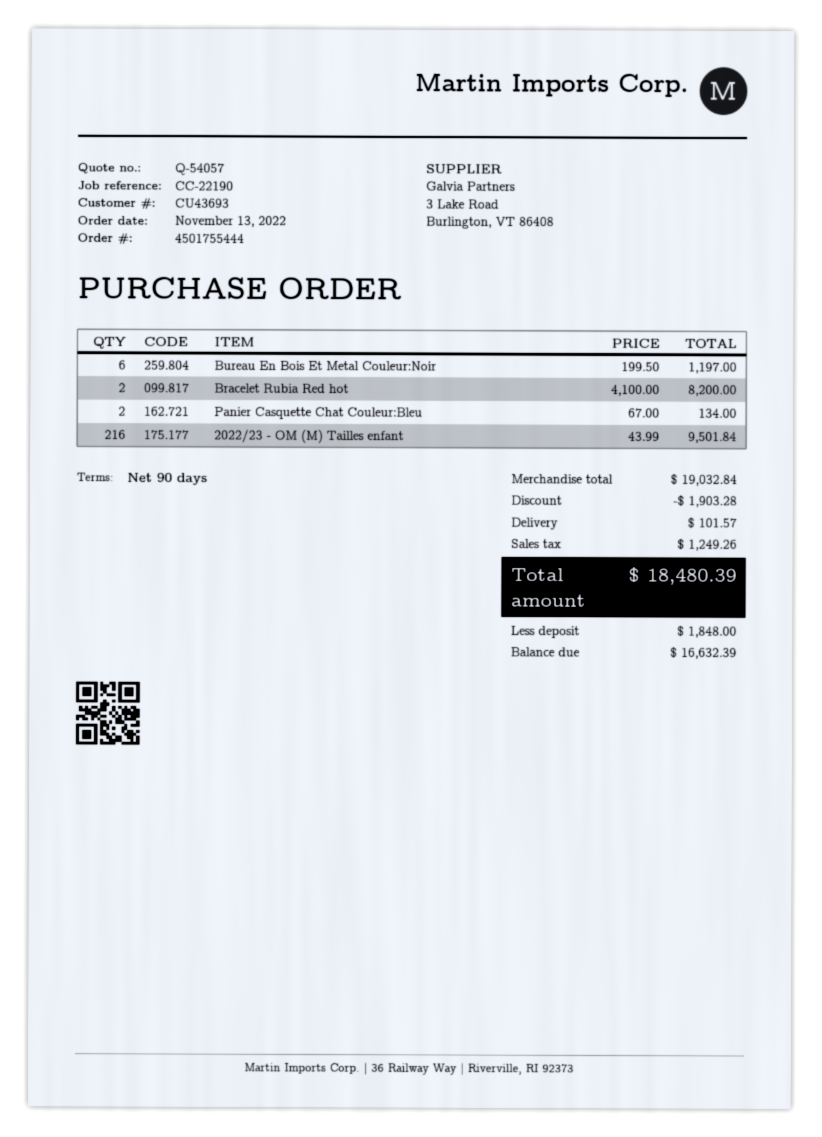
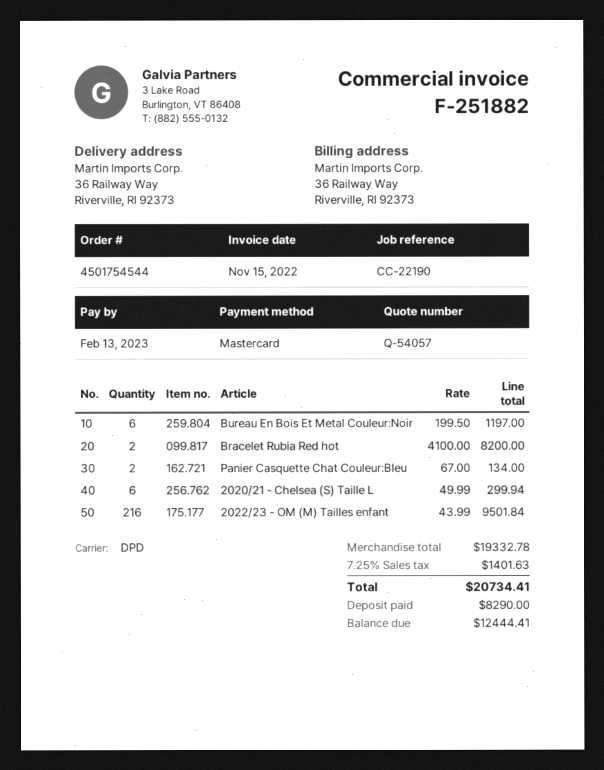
order number: 4501755444 -> 4501754544
2020/21 - Chelsea (S) Taille L: none -> 6 x 49.99 = 299.94
subtotal: 19032.84 -> 19332.78
discount: 1903.28 -> none
shipping: 101.57 -> none
tax: 1249.26 -> 1401.63
total: 18480.39 -> 20734.41
deposit: 1848.00 -> 8290.00
balance: 16632.39 -> 12444.41

